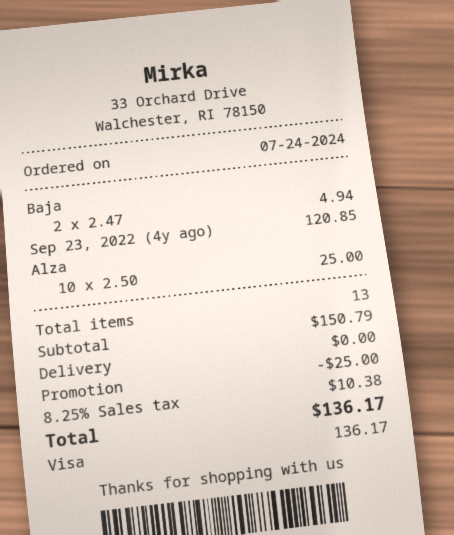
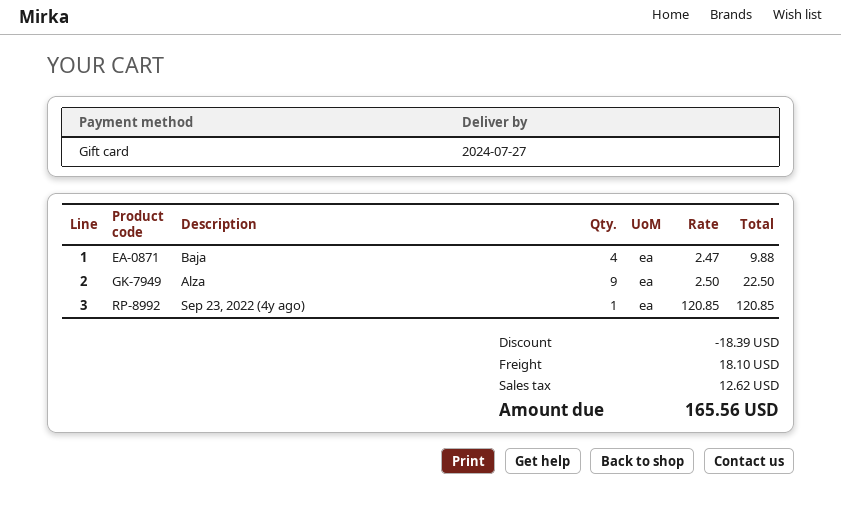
payment method: Visa -> gift card
Baja: 2 x 2.47 = 4.94 -> 4 x 2.47 = 9.88
Alza: 10 x 2.50 = 25.00 -> 9 x 2.50 = 22.50
discount: 25.00 -> 18.39
shipping: 0.00 -> 18.10
tax: 10.38 -> 12.62
total: 136.17 -> 165.56

